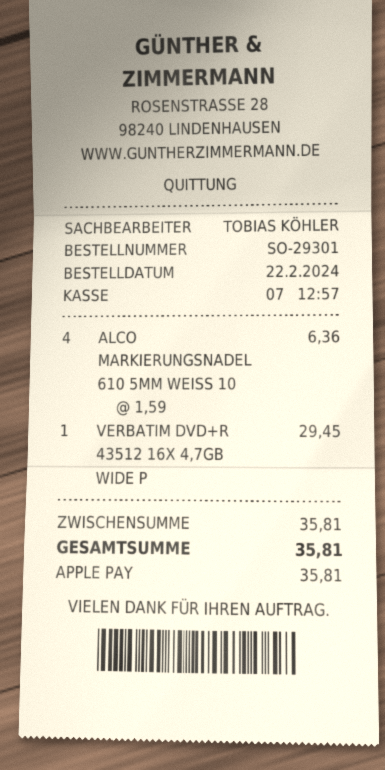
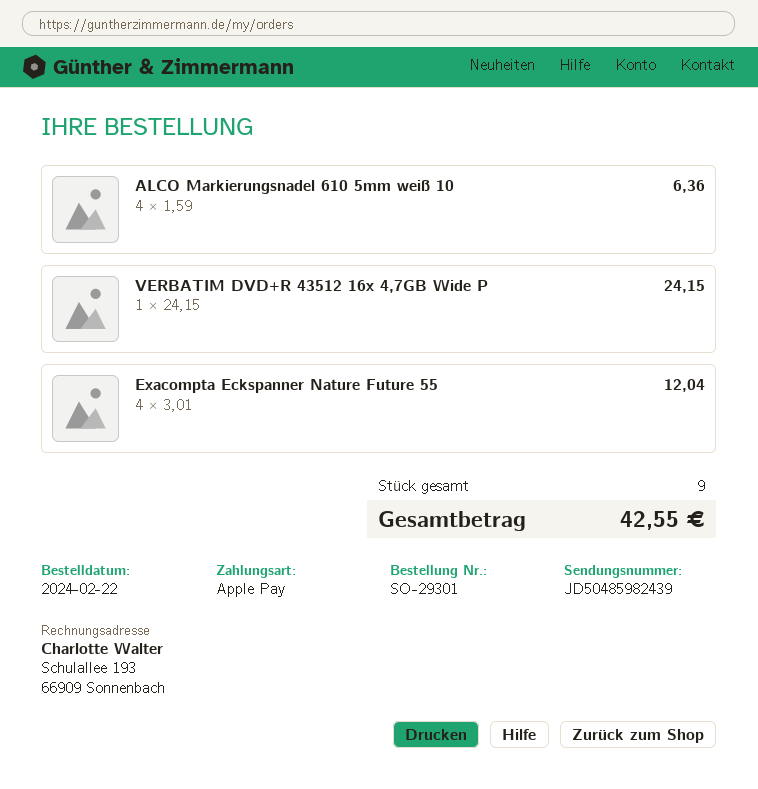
VERBATIM DVD+R 43512 16X 4,7GB WIDE P: 1 x 29.45 = 29.45 -> 1 x 24.15 = 24.15
Exacompta Eckspanner Nature Future 55: none -> 4 x 3.01 = 12.04
total: 35.81 -> 42.55

